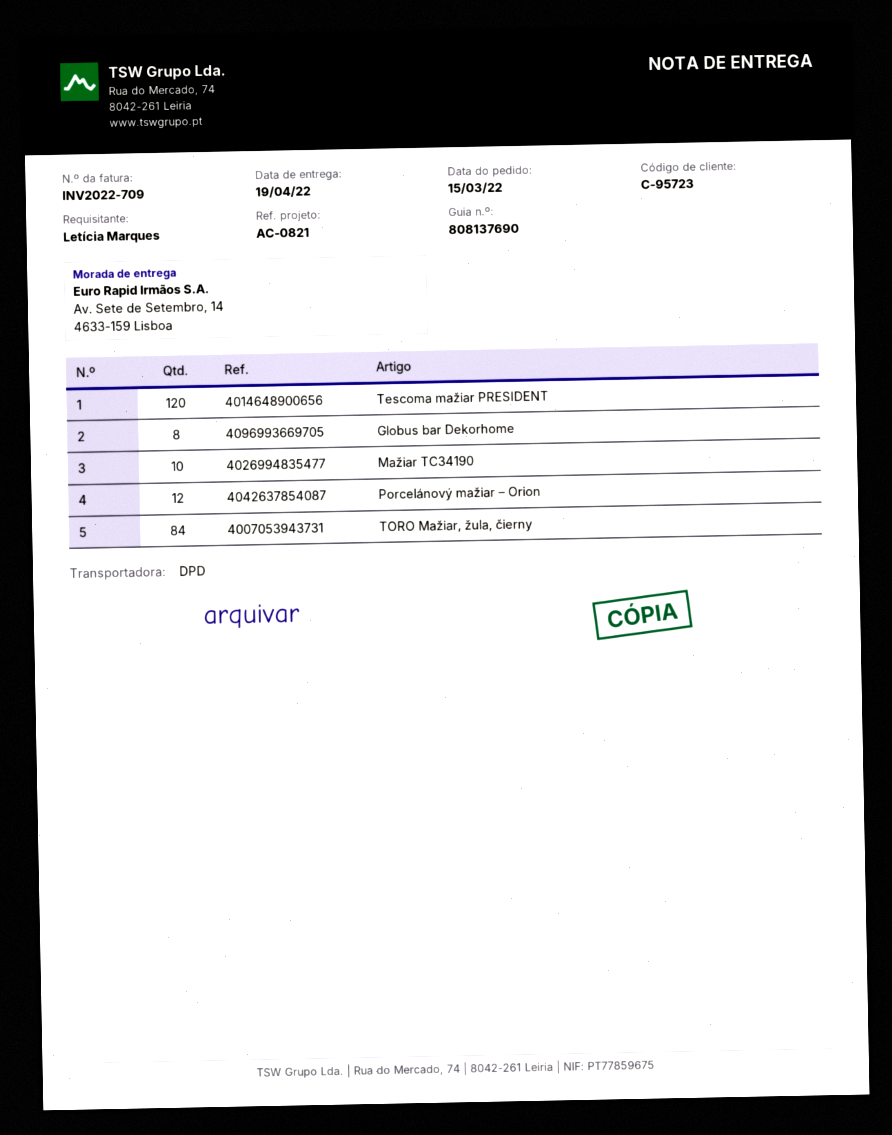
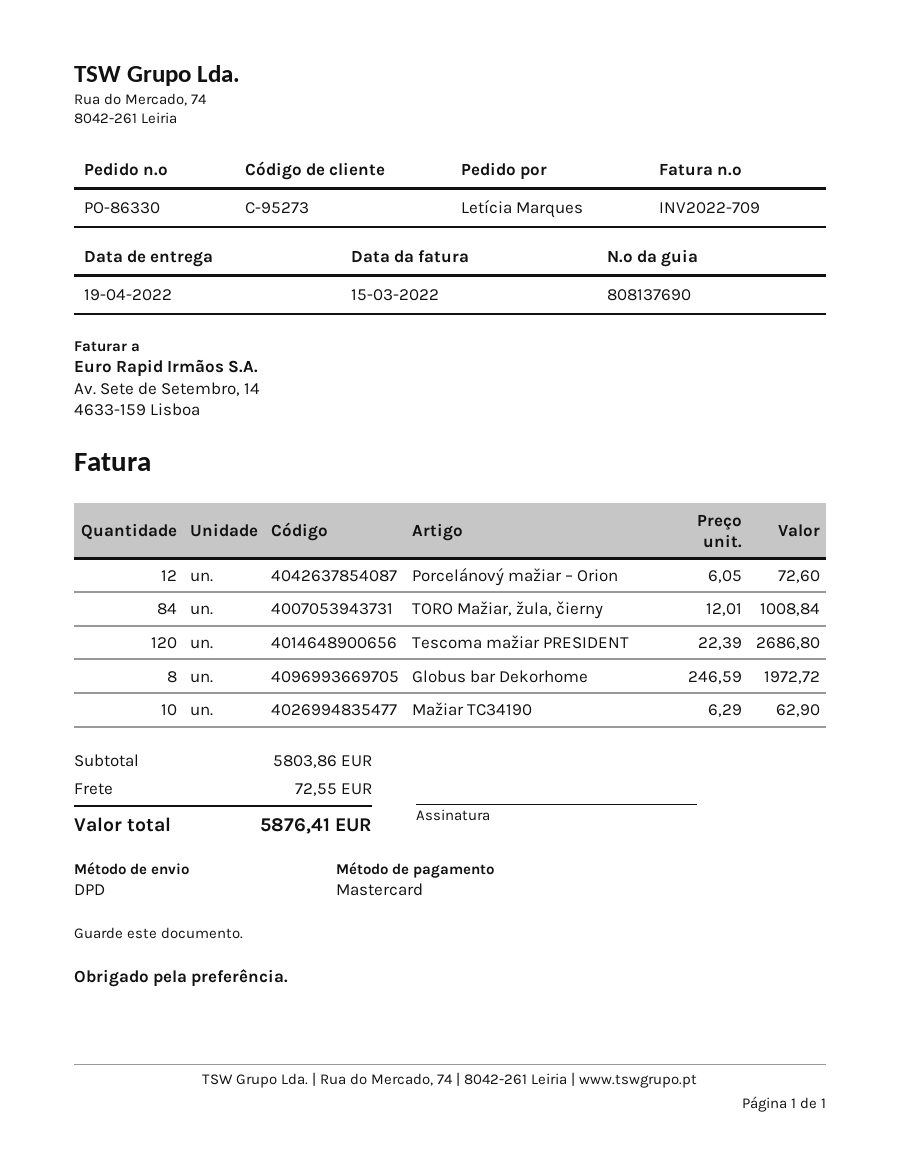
customer number: C-95723 -> C-95273

